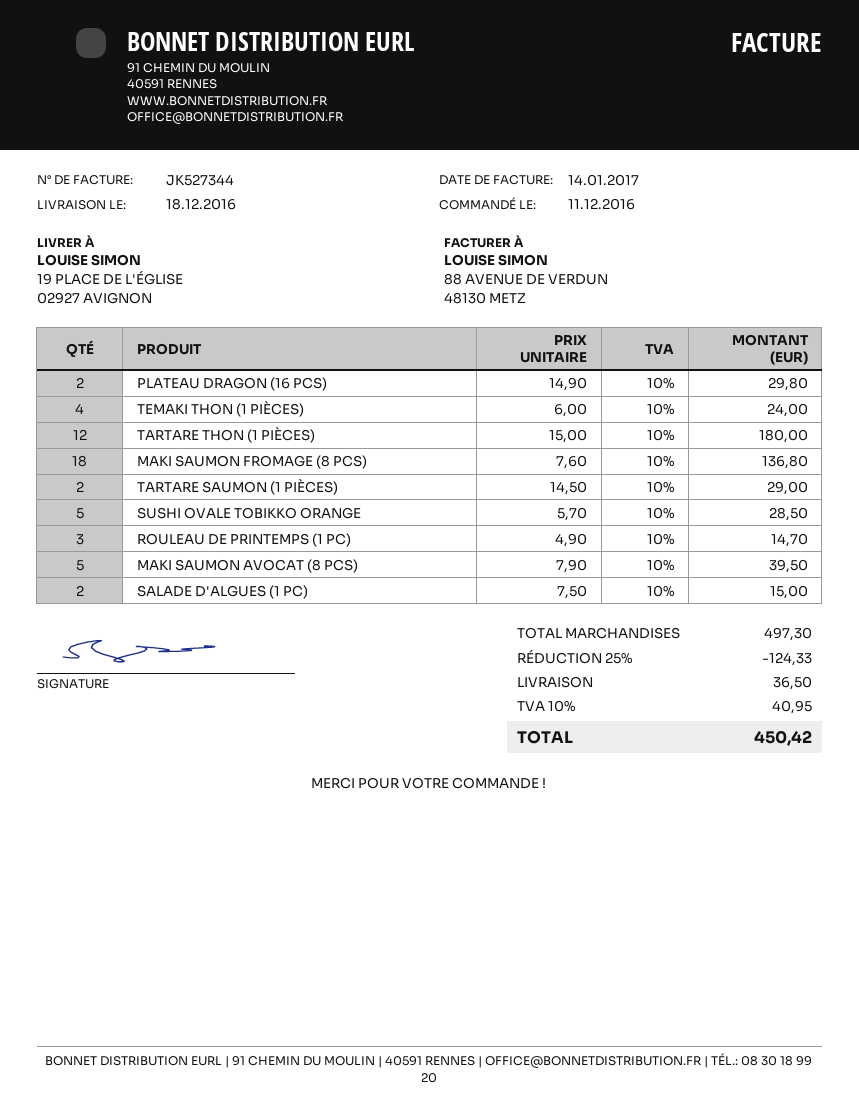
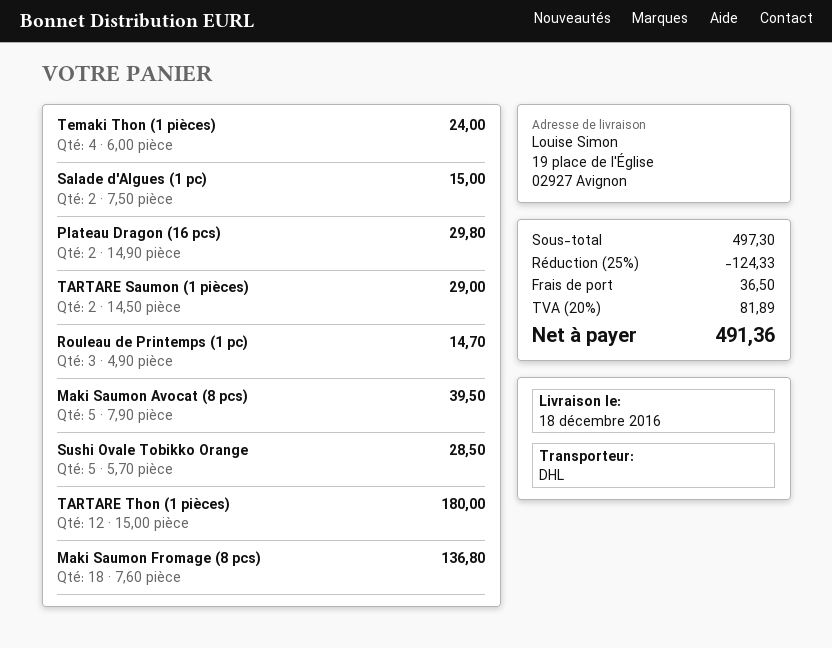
tax: 10% = 40.95 -> 20% = 81.89
total: 450.42 -> 491.36

